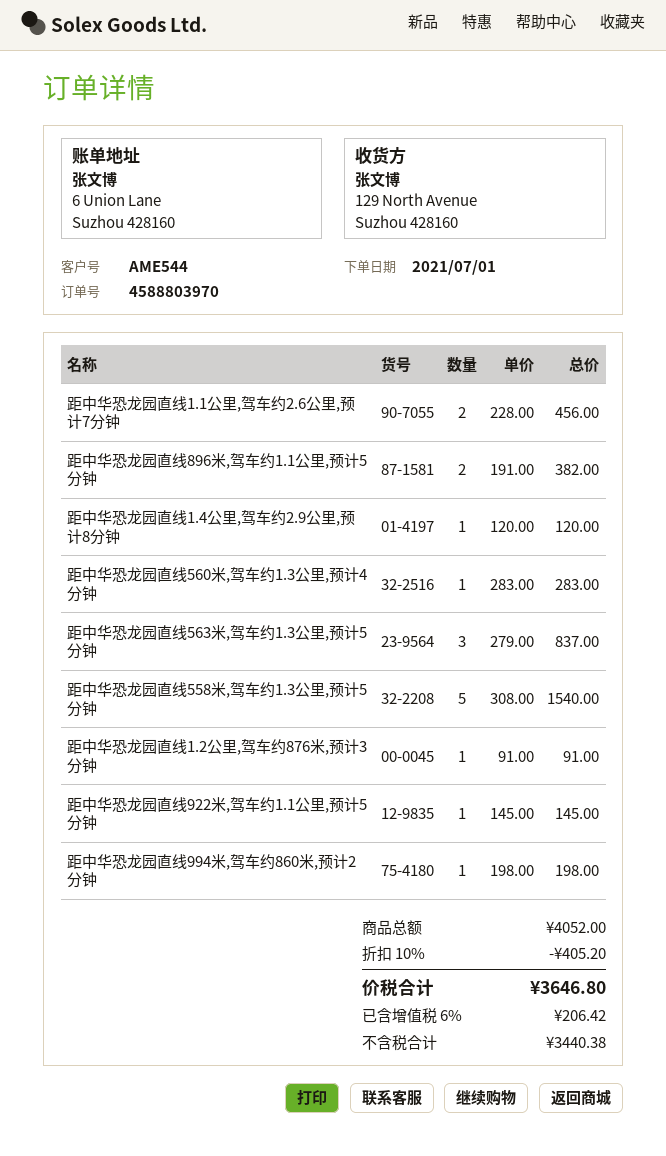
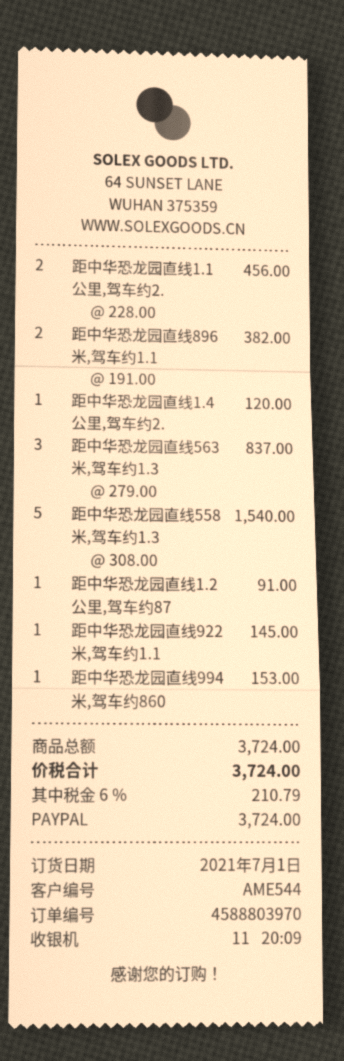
距中华恐龙园直线560米,驾车约1.3公里,预计4分钟: 1 x 283.00 = 283.00 -> none
距中华恐龙园直线994米,驾车约860米,预计2分钟: 1 x 198.00 = 198.00 -> 1 x 153.00 = 153.00
subtotal: 4052.00 -> 3724.00
discount: 10% = 405.20 -> none
tax: 6% = 206.42 -> 6% = 210.79
total: 3646.80 -> 3724.00

